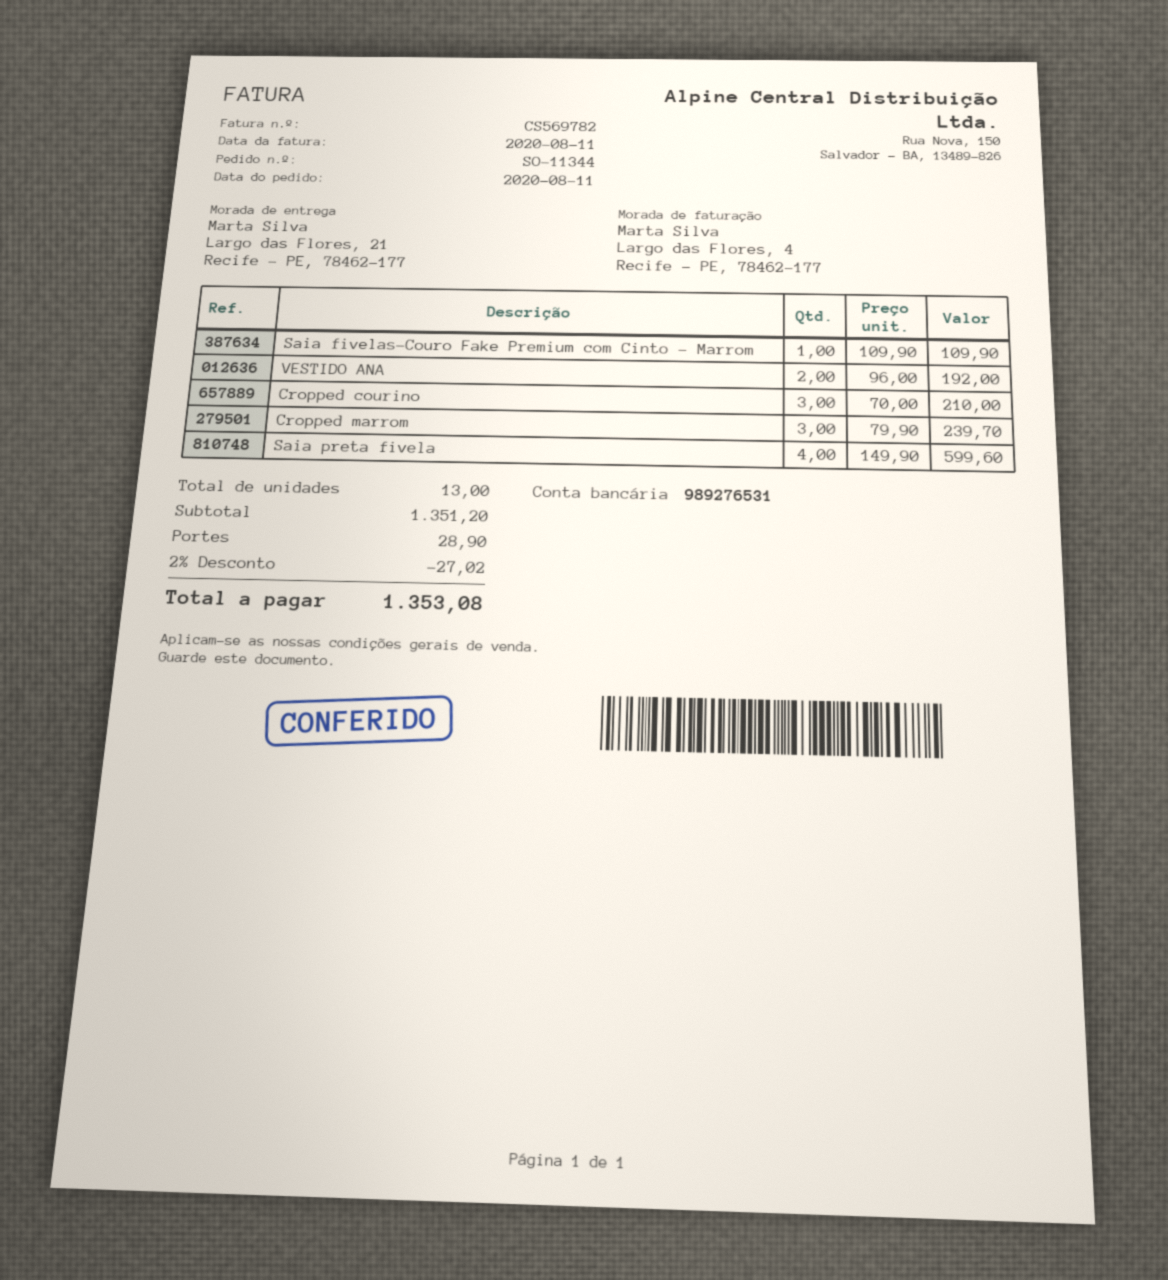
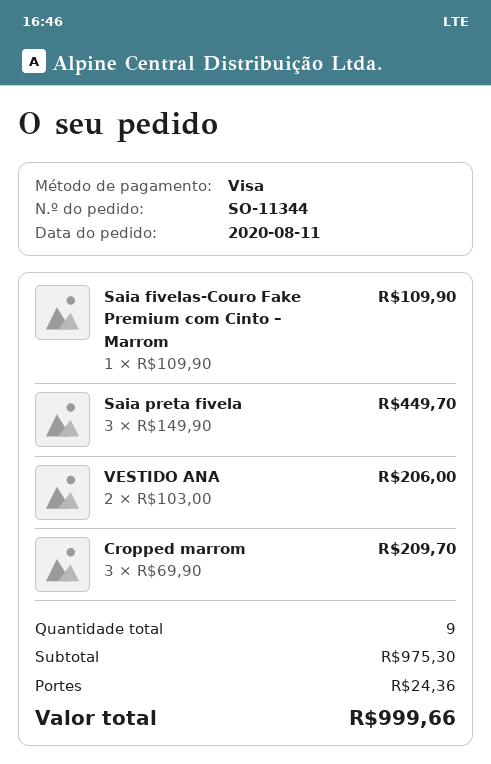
VESTIDO ANA: 2 x 96.00 = 192.00 -> 2 x 103.00 = 206.00
Cropped courino: 3 x 70.00 = 210.00 -> none
Cropped marrom: 3 x 79.90 = 239.70 -> 3 x 69.90 = 209.70
Saia preta fivela: 4 x 149.90 = 599.60 -> 3 x 149.90 = 449.70
total quantity: 13 -> 9
subtotal: 1351.20 -> 975.30
discount: 2% = 27.02 -> none
shipping: 28.90 -> 24.36
total: 1353.08 -> 999.66

